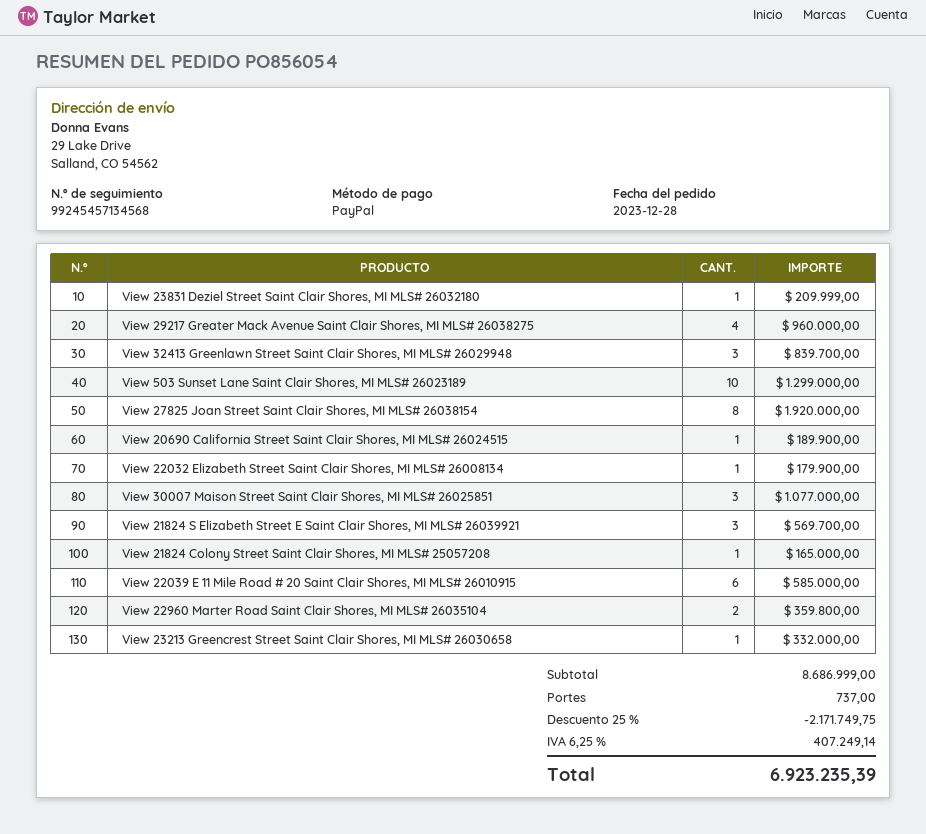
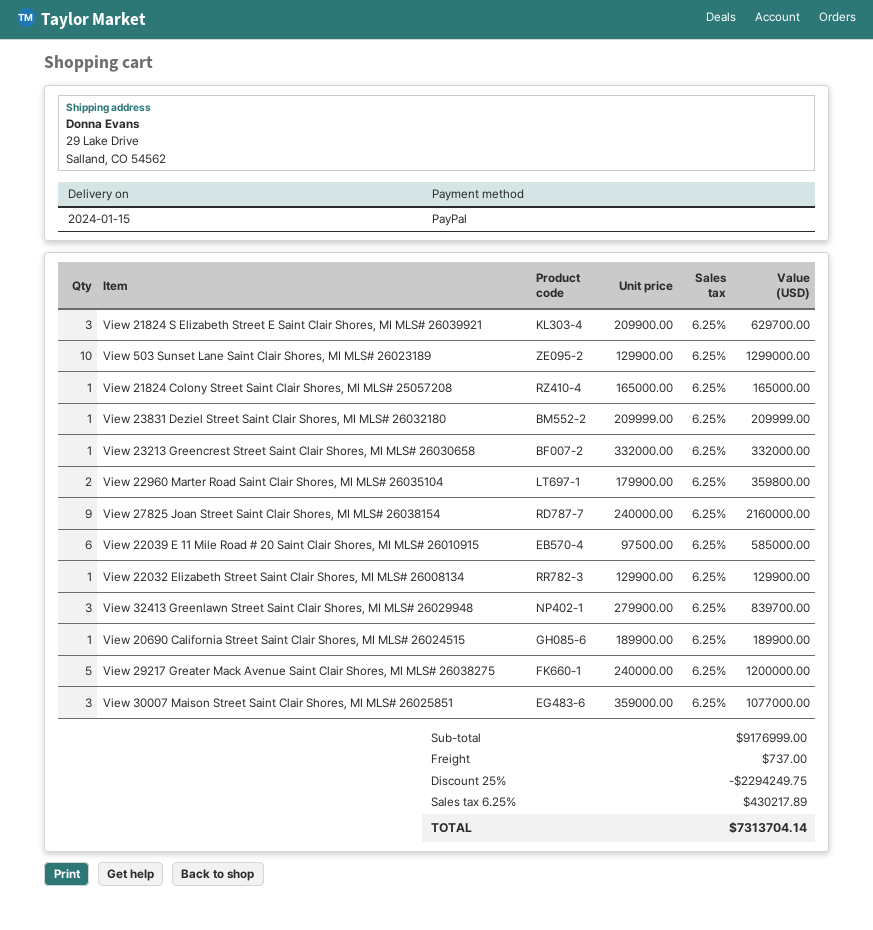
View 29217 Greater Mack Avenue Saint Clair Shores, MI MLS# 26038275: 4 for 960000.00 -> 5 for 1200000.00
View 27825 Joan Street Saint Clair Shores, MI MLS# 26038154: 8 for 1920000.00 -> 9 for 2160000.00
View 22032 Elizabeth Street Saint Clair Shores, MI MLS# 26008134: 1 for 179900.00 -> 1 for 129900.00
View 21824 S Elizabeth Street E Saint Clair Shores, MI MLS# 26039921: 3 for 569700.00 -> 3 for 629700.00
subtotal: 8686999.00 -> 9176999.00
discount: 25% = 2171749.75 -> 25% = 2294249.75
tax: 6.25% = 407249.14 -> 6.25% = 430217.89
total: 6923235.39 -> 7313704.14

